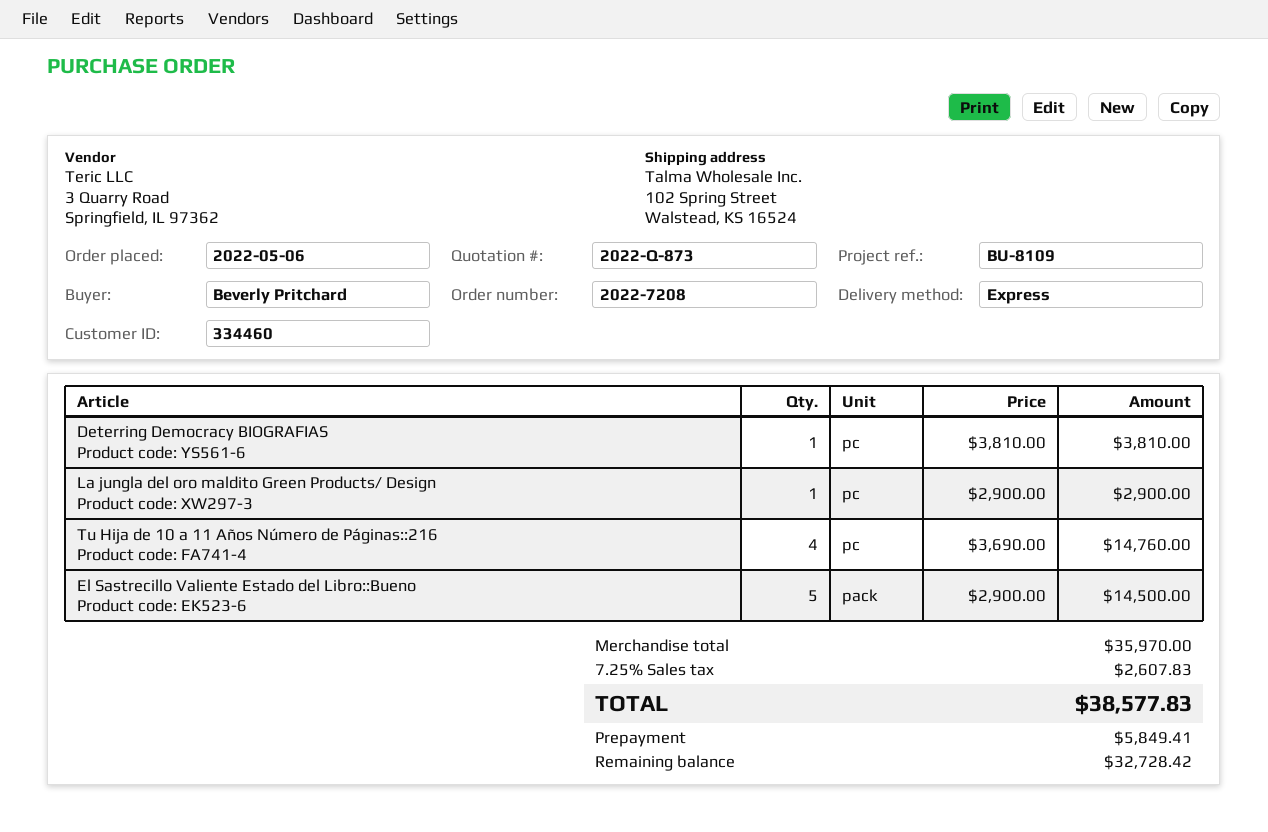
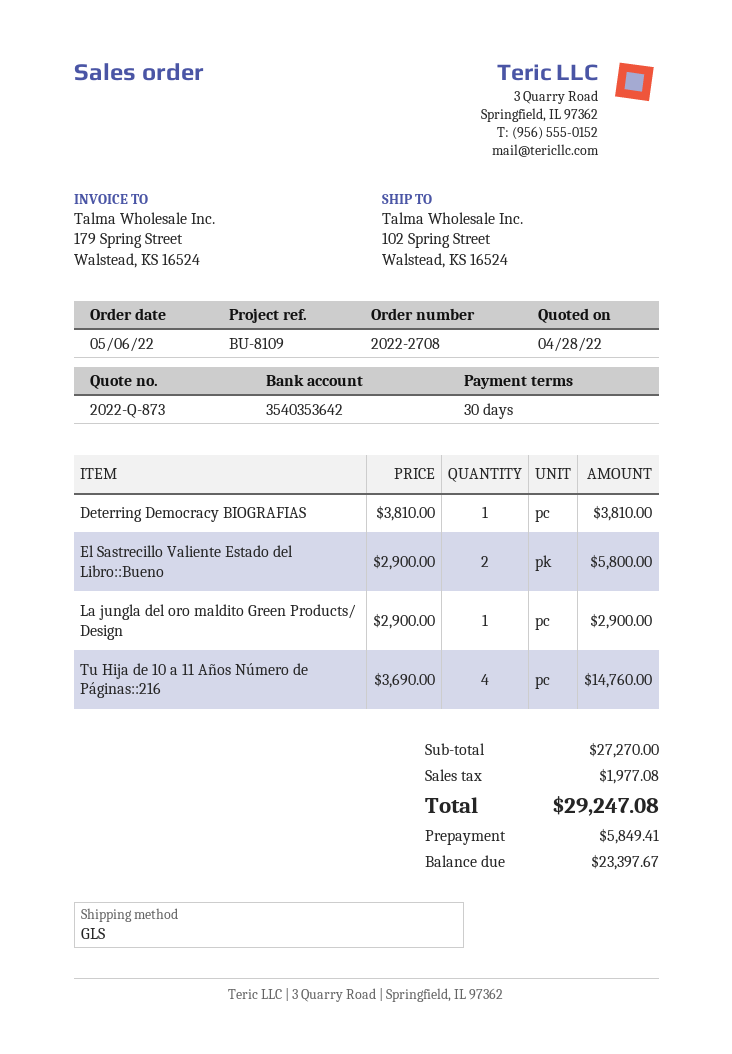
order number: 2022-7208 -> 2022-2708
shipping method: express -> GLS
El Sastrecillo Valiente Estado del Libro::Bueno: 5 x 2900.00 = 14500.00 -> 2 x 2900.00 = 5800.00
subtotal: 35970.00 -> 27270.00
tax: 2607.83 -> 1977.08
total: 38577.83 -> 29247.08
balance: 32728.42 -> 23397.67

